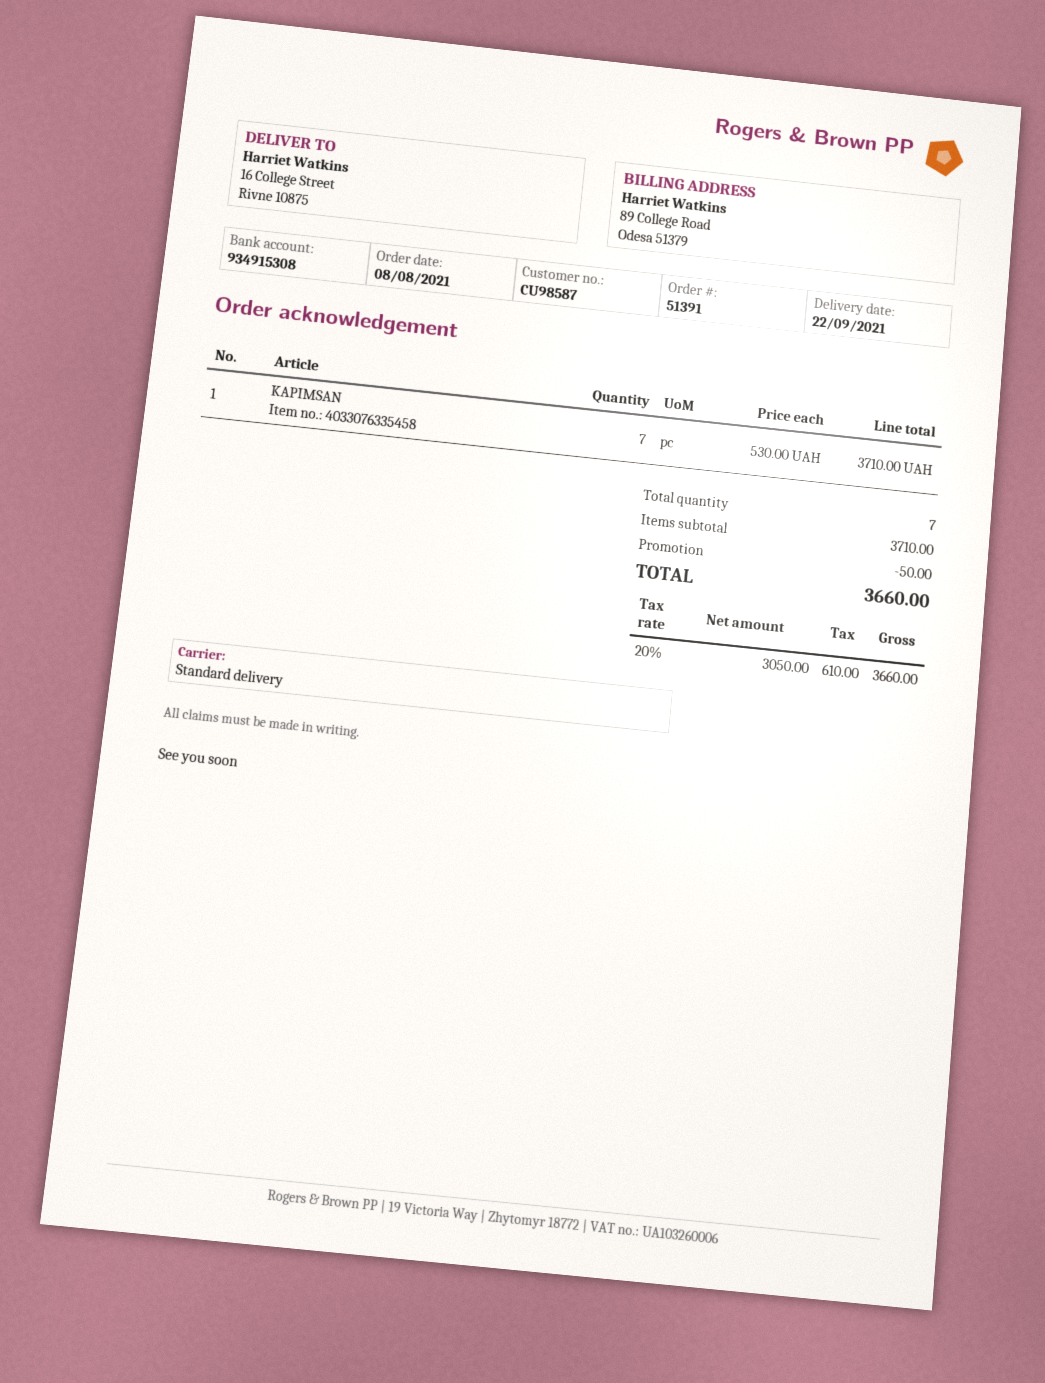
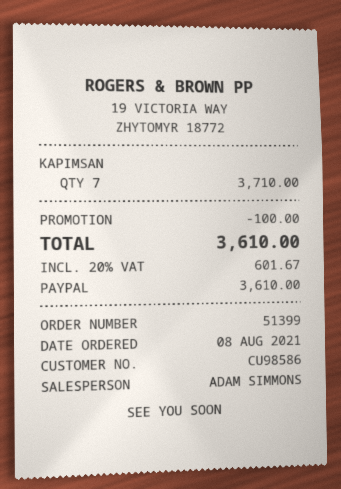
order number: 51391 -> 51399
customer number: CU98587 -> CU98586
discount: 50.00 -> 100.00
tax: 20% = 610.00 -> 20% = 601.67
total: 3660.00 -> 3610.00

